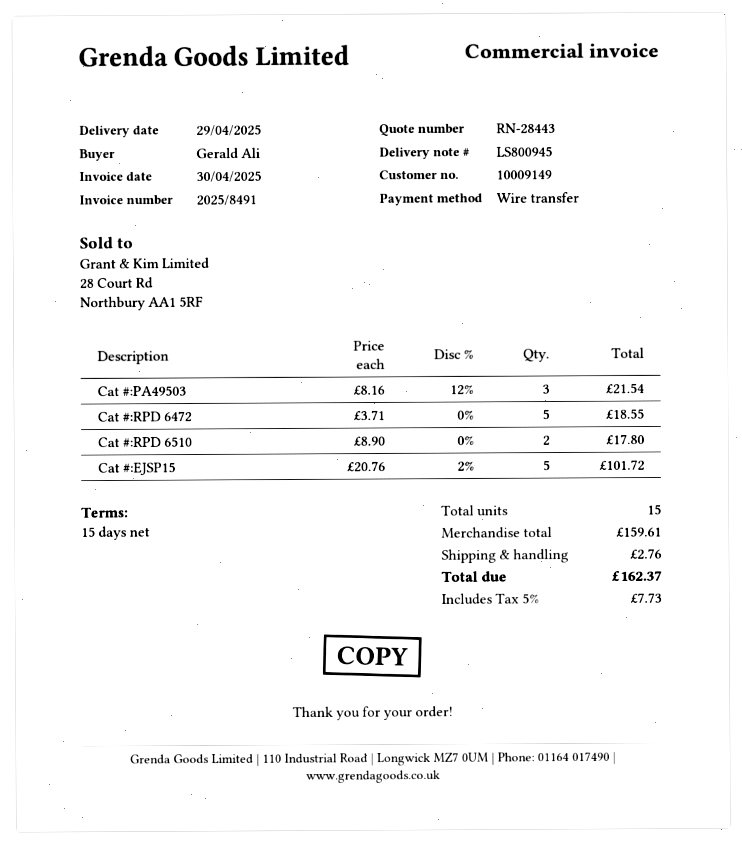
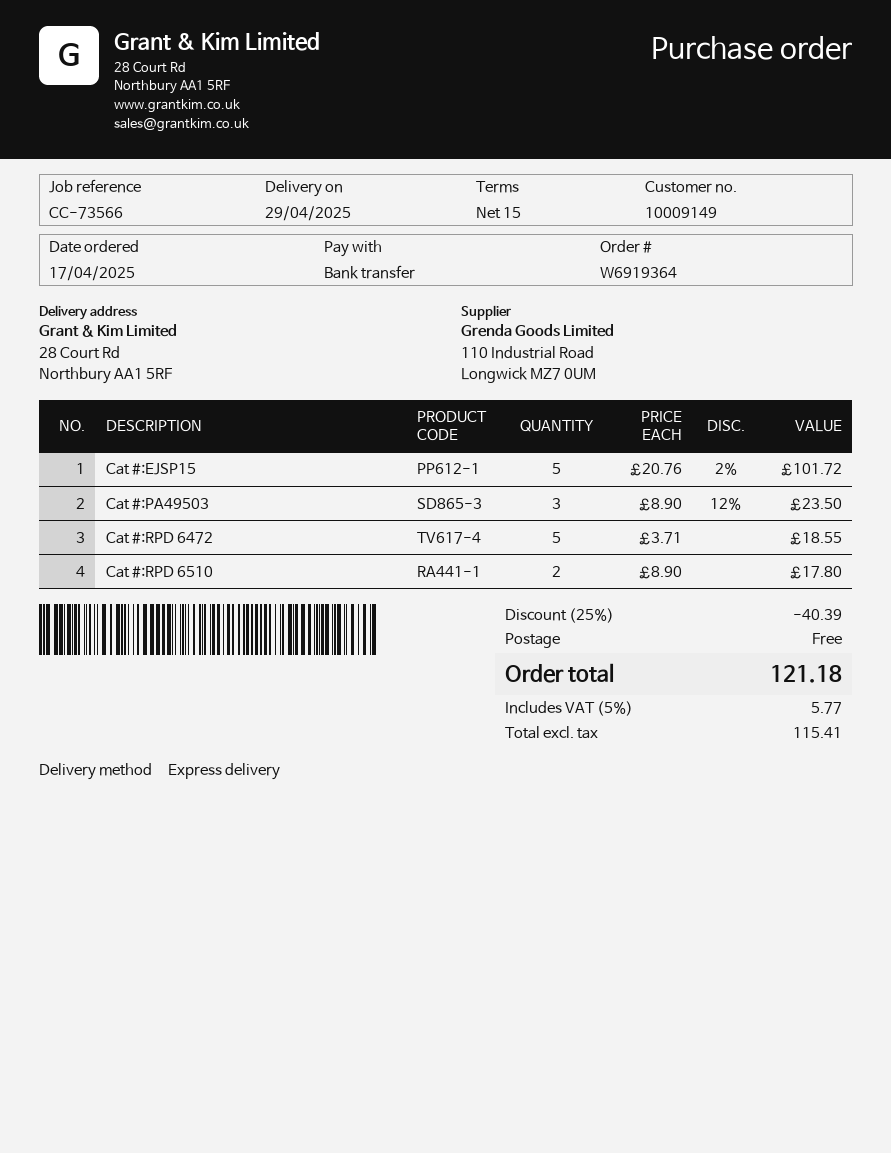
Cat #:PA49503: 3 x 8.16 - 12% = 21.54 -> 3 x 8.90 - 12% = 23.50
discount: none -> 25% = 40.39
shipping: 2.76 -> 0.00
tax: 5% = 7.73 -> 5% = 5.77
total: 162.37 -> 121.18

